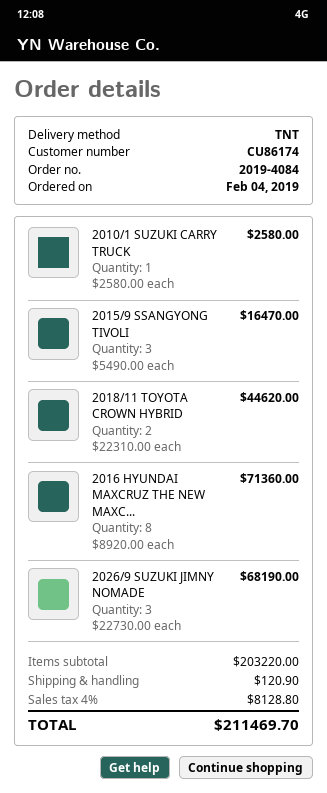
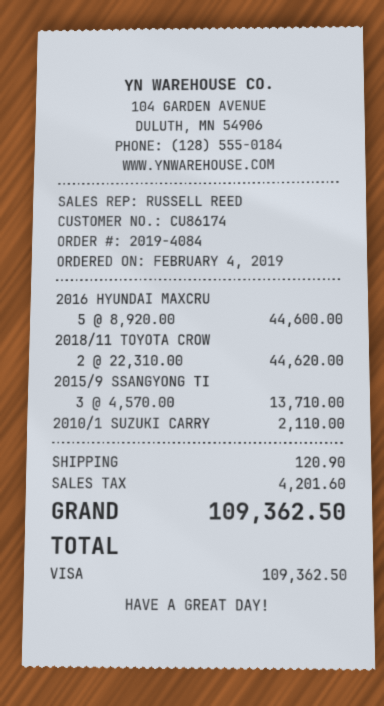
2010/1 SUZUKI CARRY TRUCK: 1 x 2580.00 = 2580.00 -> 1 x 2110.00 = 2110.00
2015/9 SSANGYONG TIVOLI: 3 x 5490.00 = 16470.00 -> 3 x 4570.00 = 13710.00
2016 HYUNDAI MAXCRUZ THE NEW MAXC...: 8 x 8920.00 = 71360.00 -> 5 x 8920.00 = 44600.00
2026/9 SUZUKI JIMNY NOMADE: 3 x 22730.00 = 68190.00 -> none
tax: 8128.80 -> 4201.60
total: 211469.70 -> 109362.50

